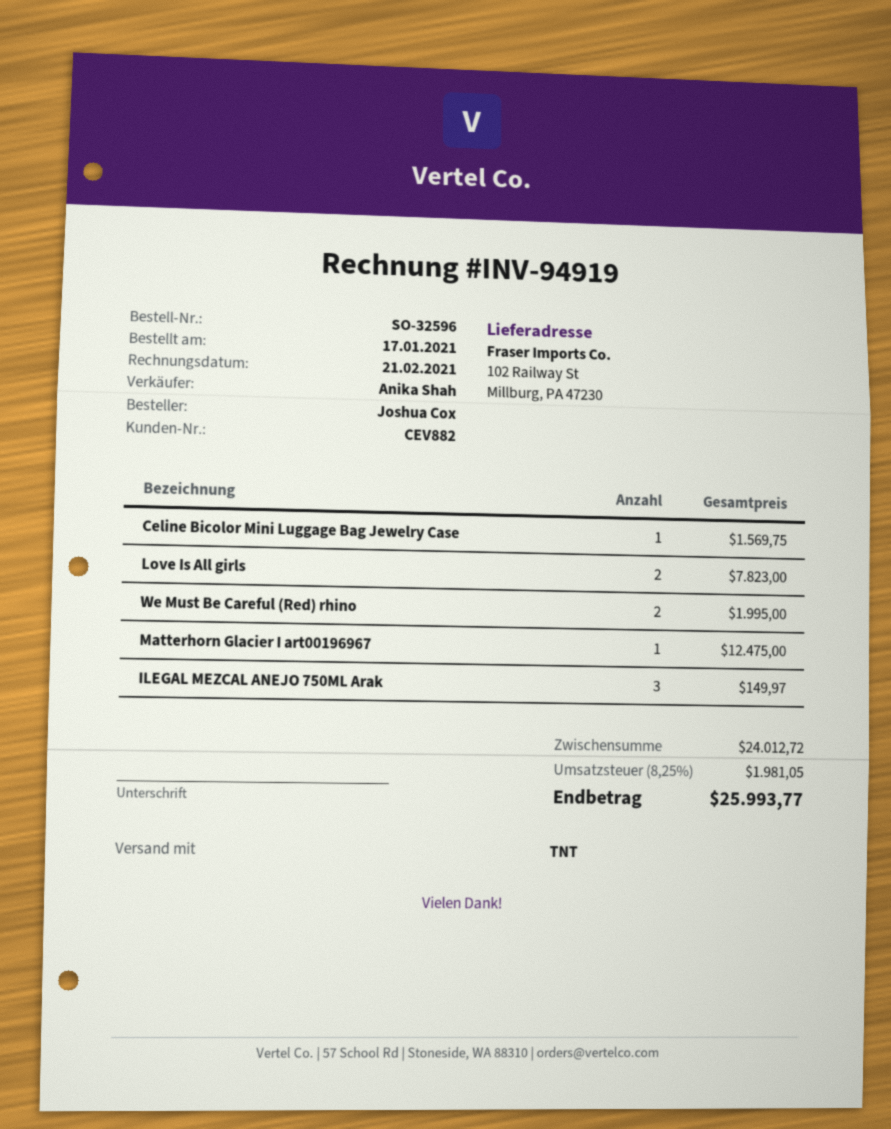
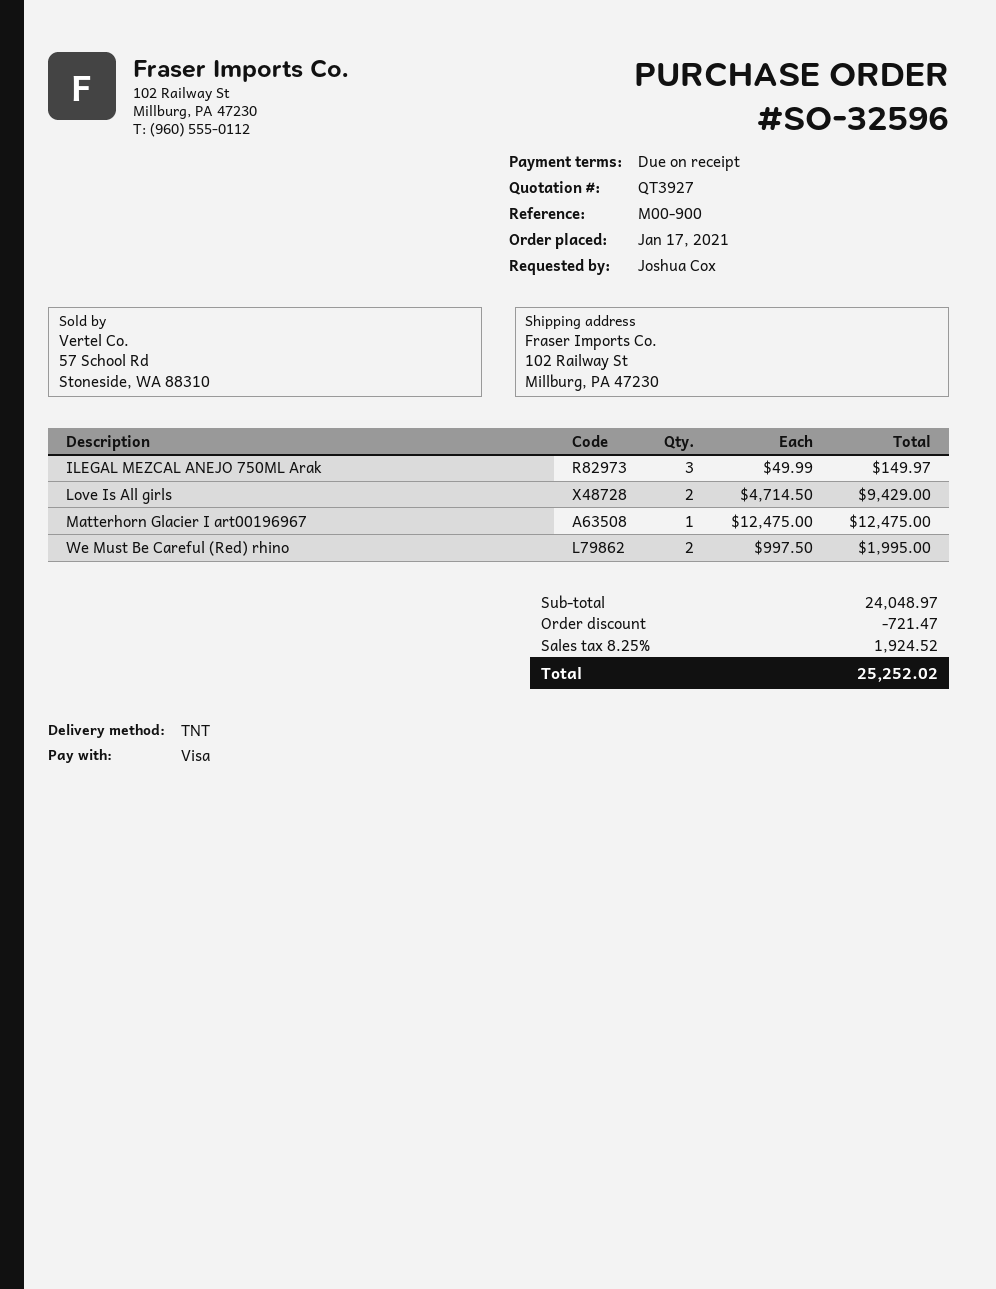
Celine Bicolor Mini Luggage Bag Jewelry Case: 1 for 1569.75 -> none
Love Is All girls: 2 for 7823.00 -> 2 for 9429.00
subtotal: 24012.72 -> 24048.97
discount: none -> 721.47
tax: 8.25% = 1981.05 -> 8.25% = 1924.52
total: 25993.77 -> 25252.02

